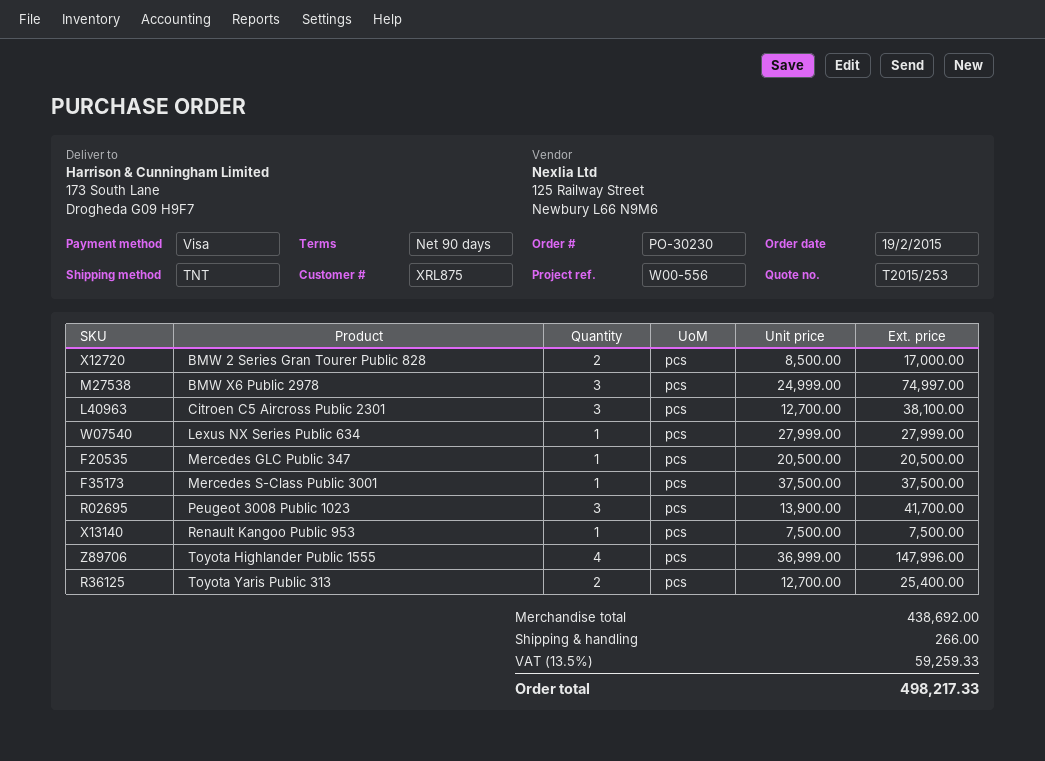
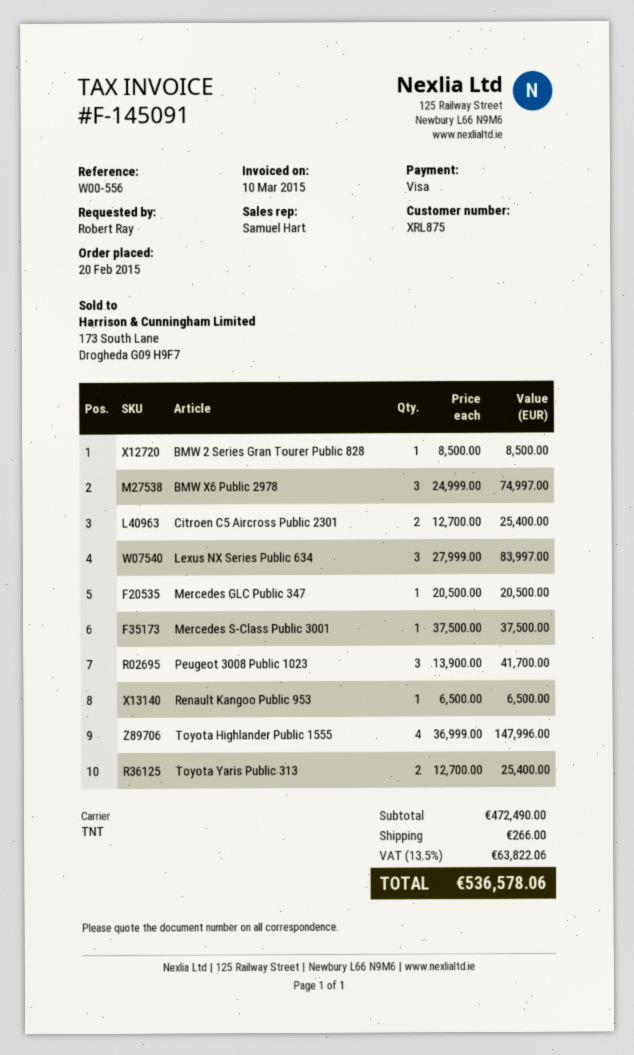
order date: 2015-02-19 -> 2015-02-20
BMW 2 Series Gran Tourer Public 828: 2 x 8500.00 = 17000.00 -> 1 x 8500.00 = 8500.00
Citroen C5 Aircross Public 2301: 3 x 12700.00 = 38100.00 -> 2 x 12700.00 = 25400.00
Lexus NX Series Public 634: 1 x 27999.00 = 27999.00 -> 3 x 27999.00 = 83997.00
Renault Kangoo Public 953: 1 x 7500.00 = 7500.00 -> 1 x 6500.00 = 6500.00
subtotal: 438692.00 -> 472490.00
tax: 13.5% = 59259.33 -> 13.5% = 63822.06
total: 498217.33 -> 536578.06

